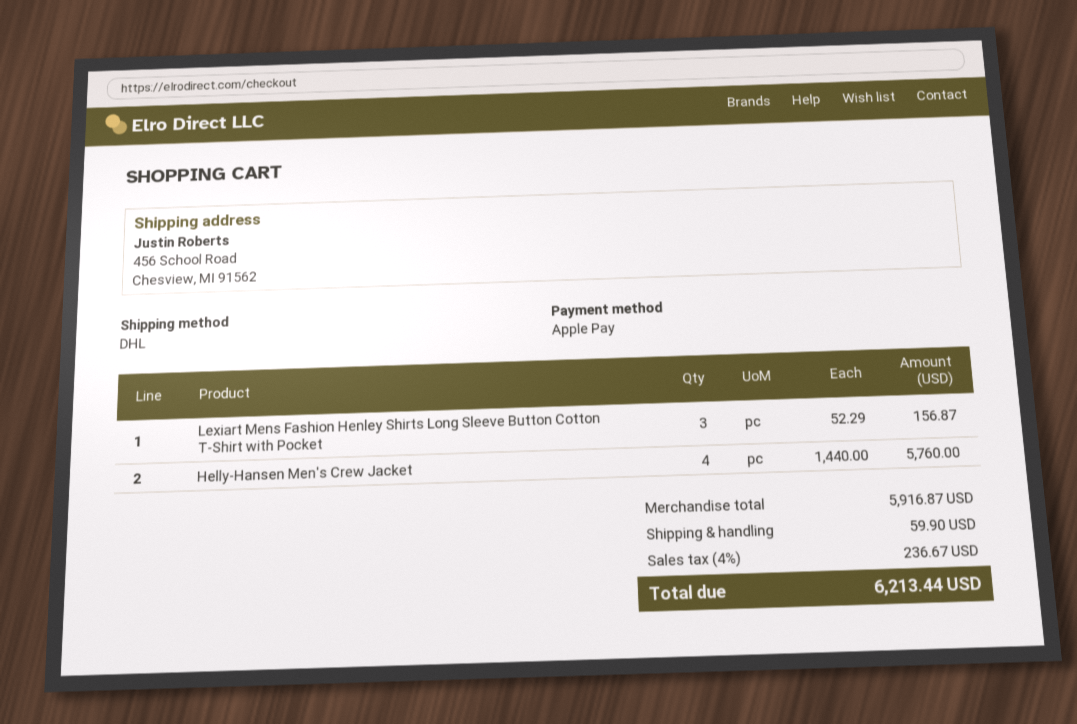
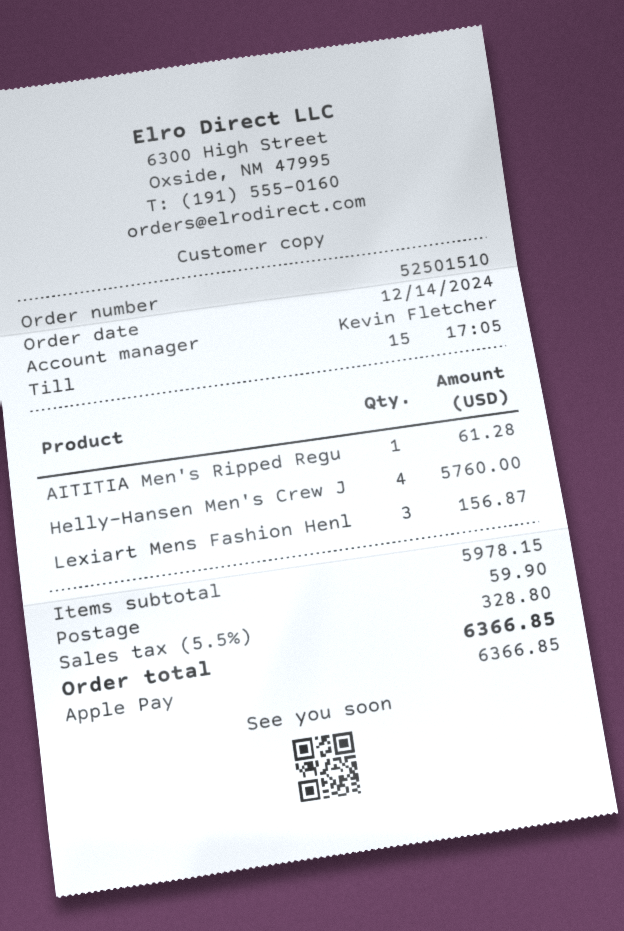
AITITIA Men's Ripped Regu: none -> 1 for 61.28
subtotal: 5916.87 -> 5978.15
tax: 4% = 236.67 -> 5.5% = 328.80
total: 6213.44 -> 6366.85

